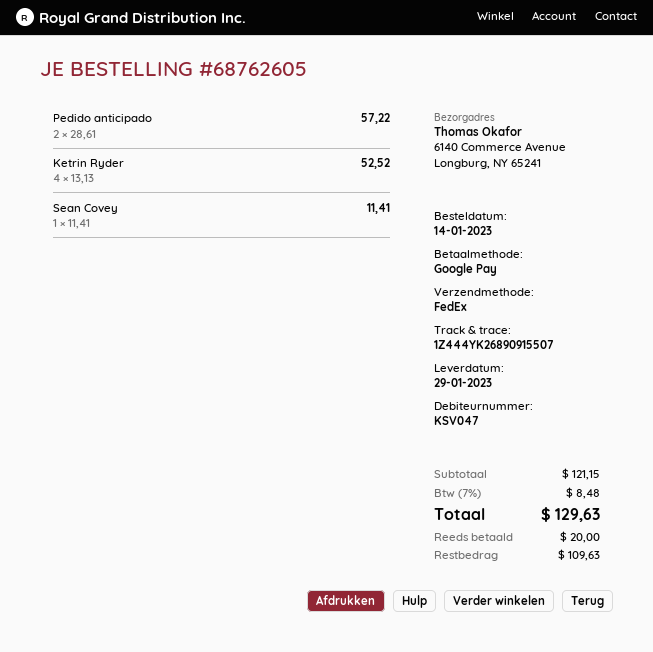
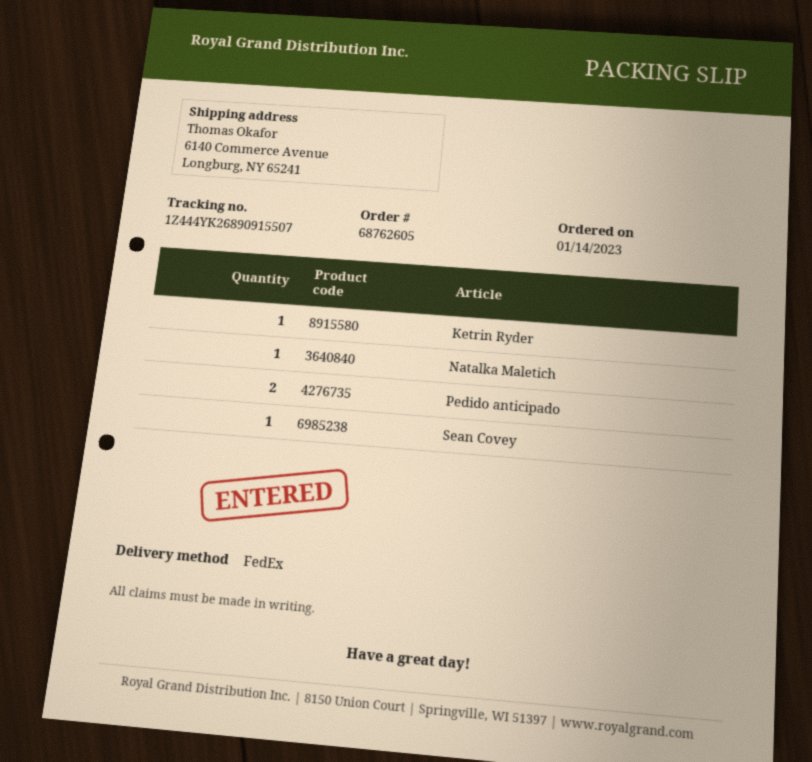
Ketrin Ryder: 4 -> 1
Natalka Maletich: none -> 1

